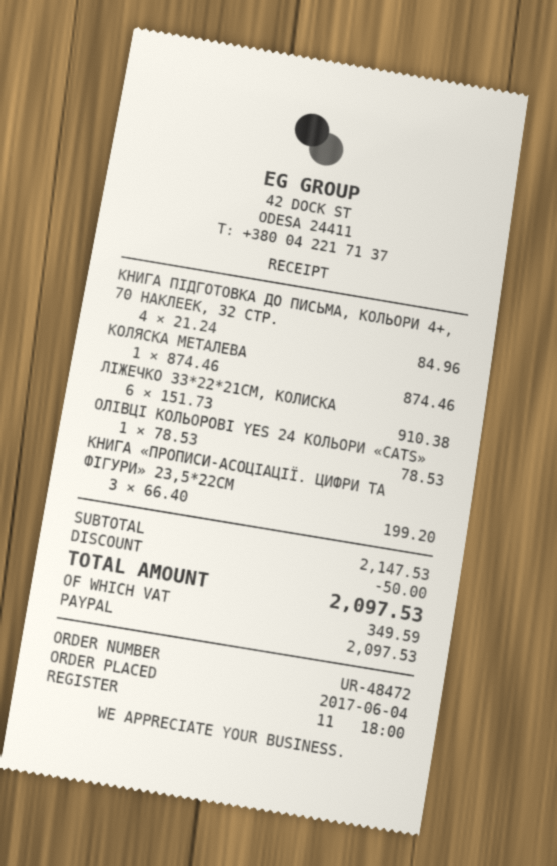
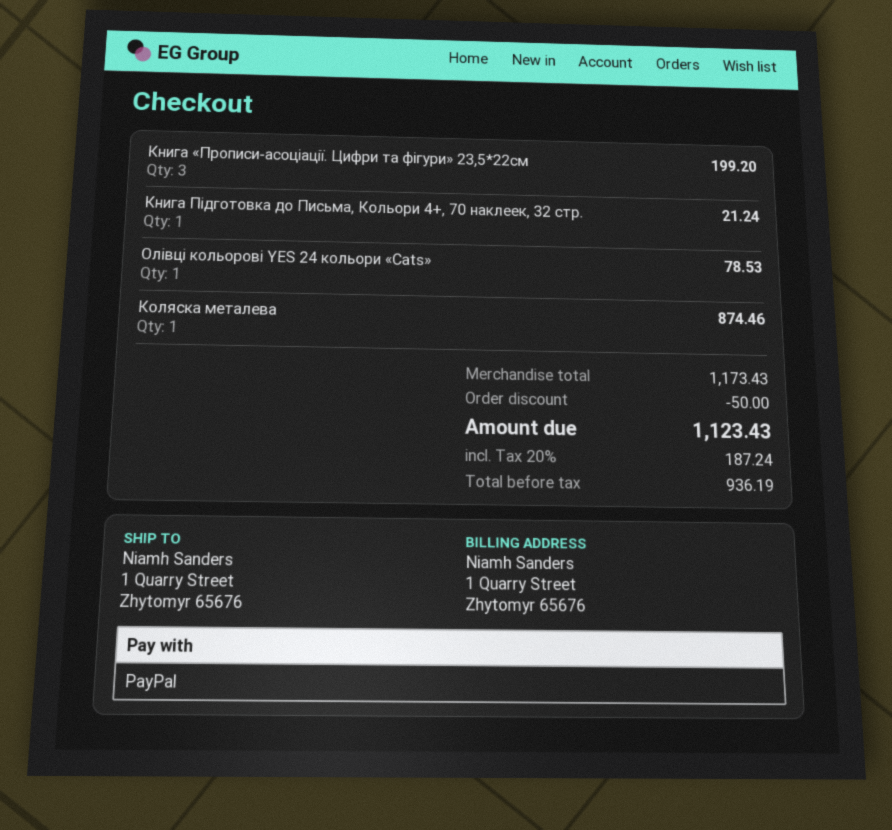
КНИГА ПІДГОТОВКА ДО ПИСЬМА, КОЛЬОРИ 4+, 70 НАКЛЕЕК, 32 СТР.: 4 for 84.96 -> 1 for 21.24
ЛІЖЕЧКО 33*22*21СМ, КОЛИСКА: 6 for 910.38 -> none
subtotal: 2147.53 -> 1173.43
tax: 349.59 -> 187.24
total: 2097.53 -> 1123.43

